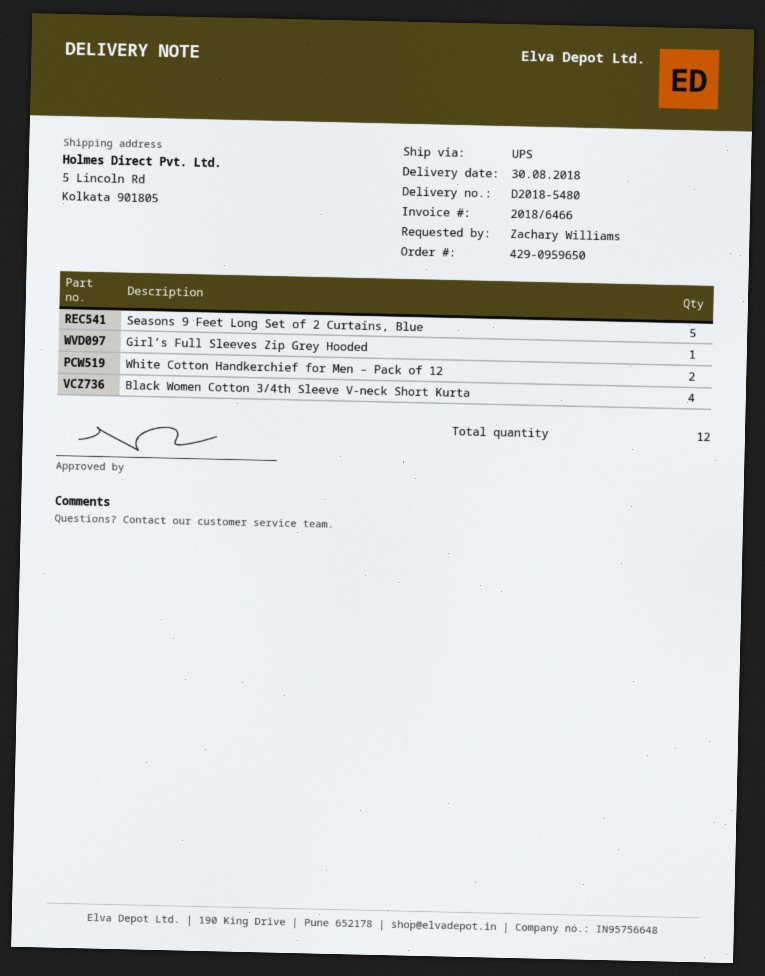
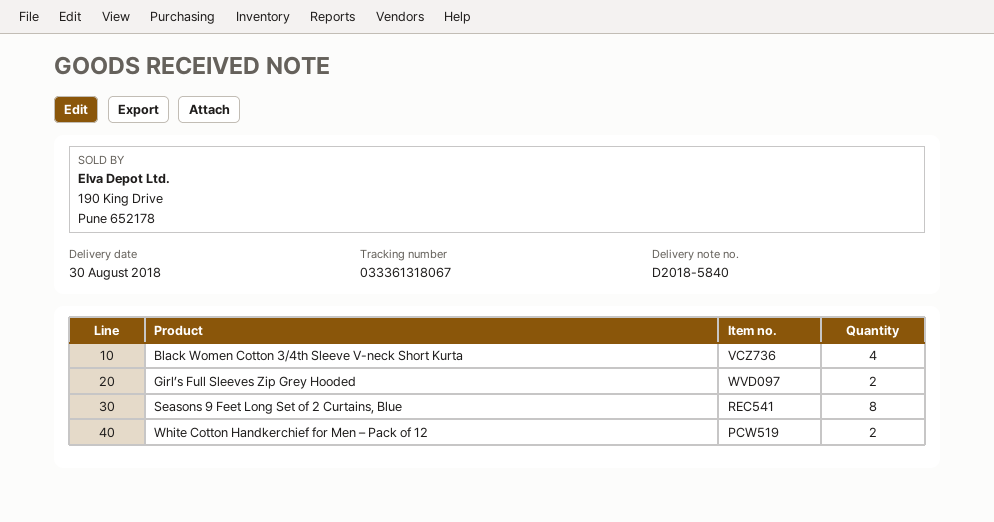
delivery note number: D2018-5480 -> D2018-5840
Seasons 9 Feet Long Set of 2 Curtains, Blue: 5 -> 8
Girl’s Full Sleeves Zip Grey Hooded: 1 -> 2

